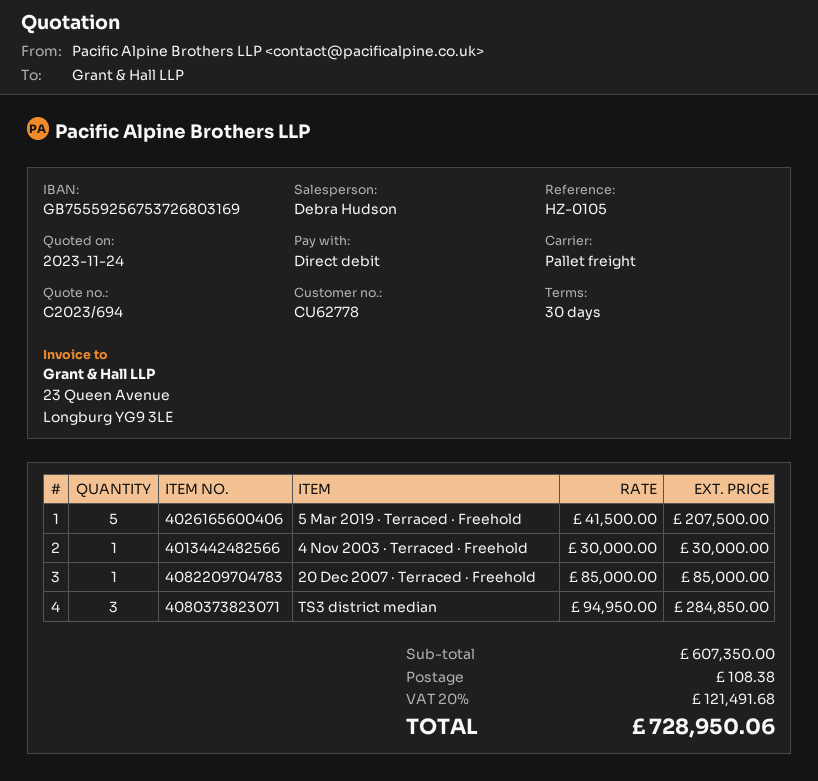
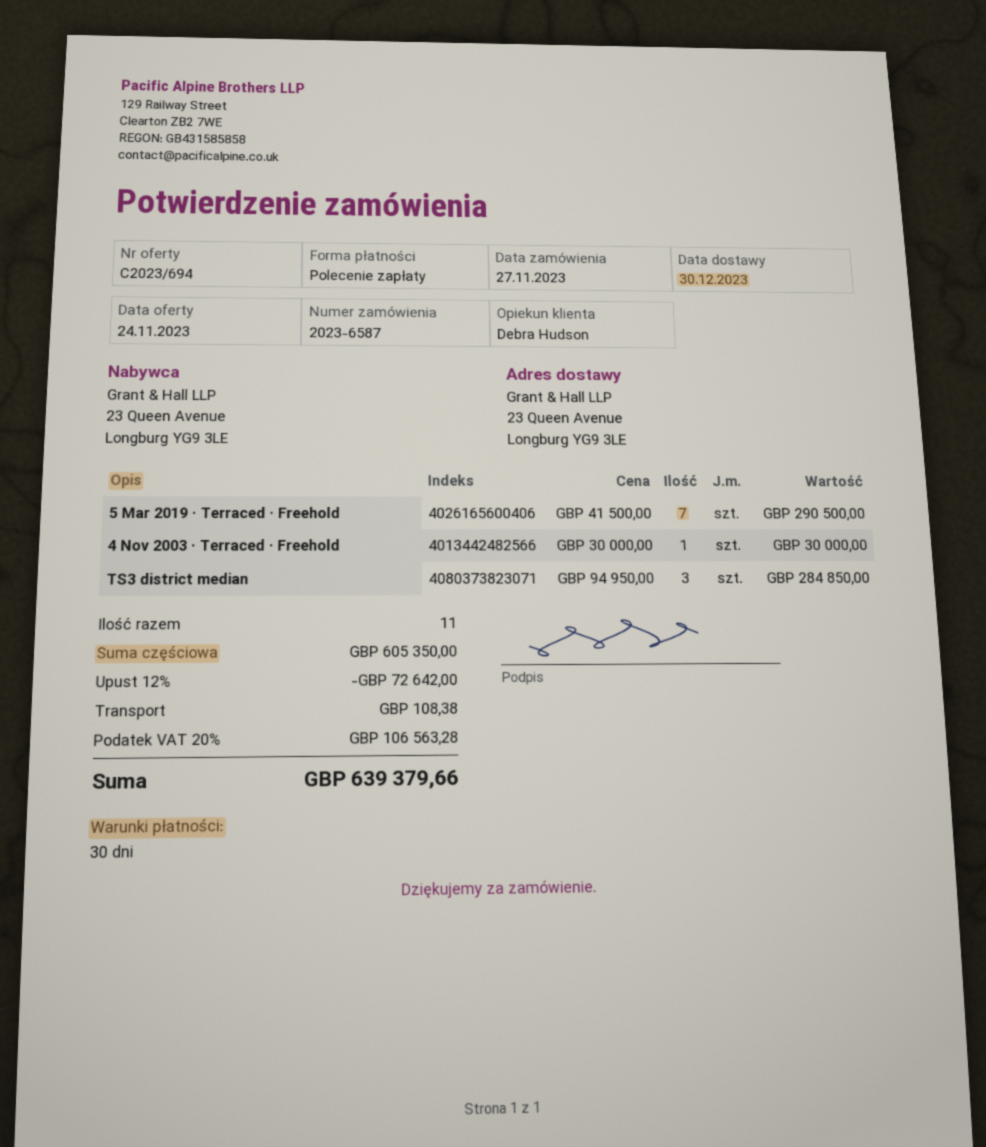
5 Mar 2019 · Terraced · Freehold: 5 x 41500.00 = 207500.00 -> 7 x 41500.00 = 290500.00
20 Dec 2007 · Terraced · Freehold: 1 x 85000.00 = 85000.00 -> none
subtotal: 607350.00 -> 605350.00
discount: none -> 12% = 72642.00
tax: 20% = 121491.68 -> 20% = 106563.28
total: 728950.06 -> 639379.66

